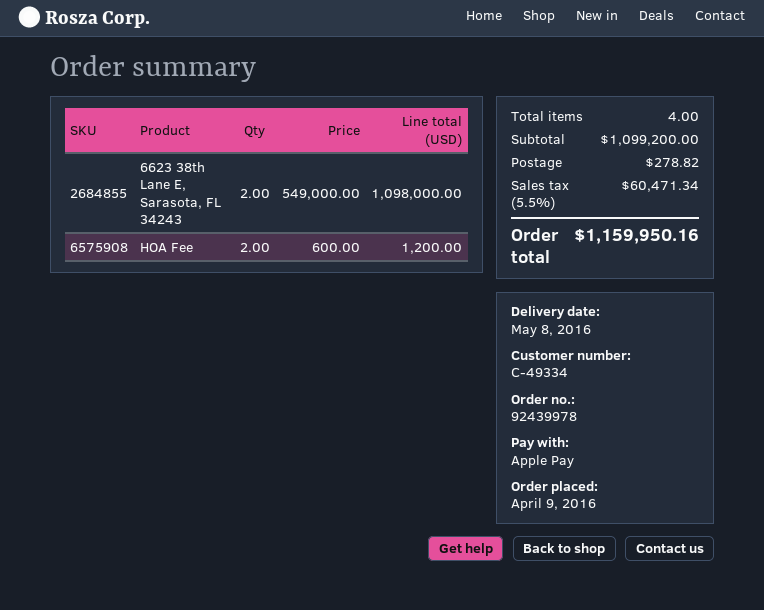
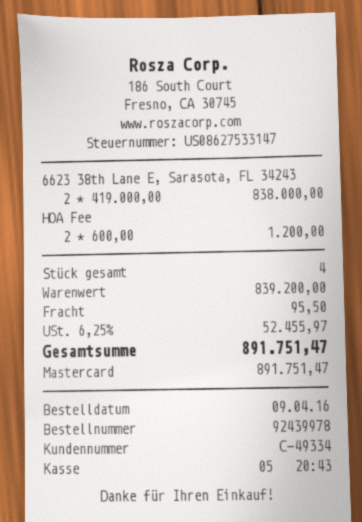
payment method: Apple Pay -> Mastercard
6623 38th Lane E, Sarasota, FL 34243: 2 x 549000.00 = 1098000.00 -> 2 x 419000.00 = 838000.00
subtotal: 1099200.00 -> 839200.00
shipping: 278.82 -> 95.50
tax: 5.5% = 60471.34 -> 6.25% = 52455.97
total: 1159950.16 -> 891751.47

